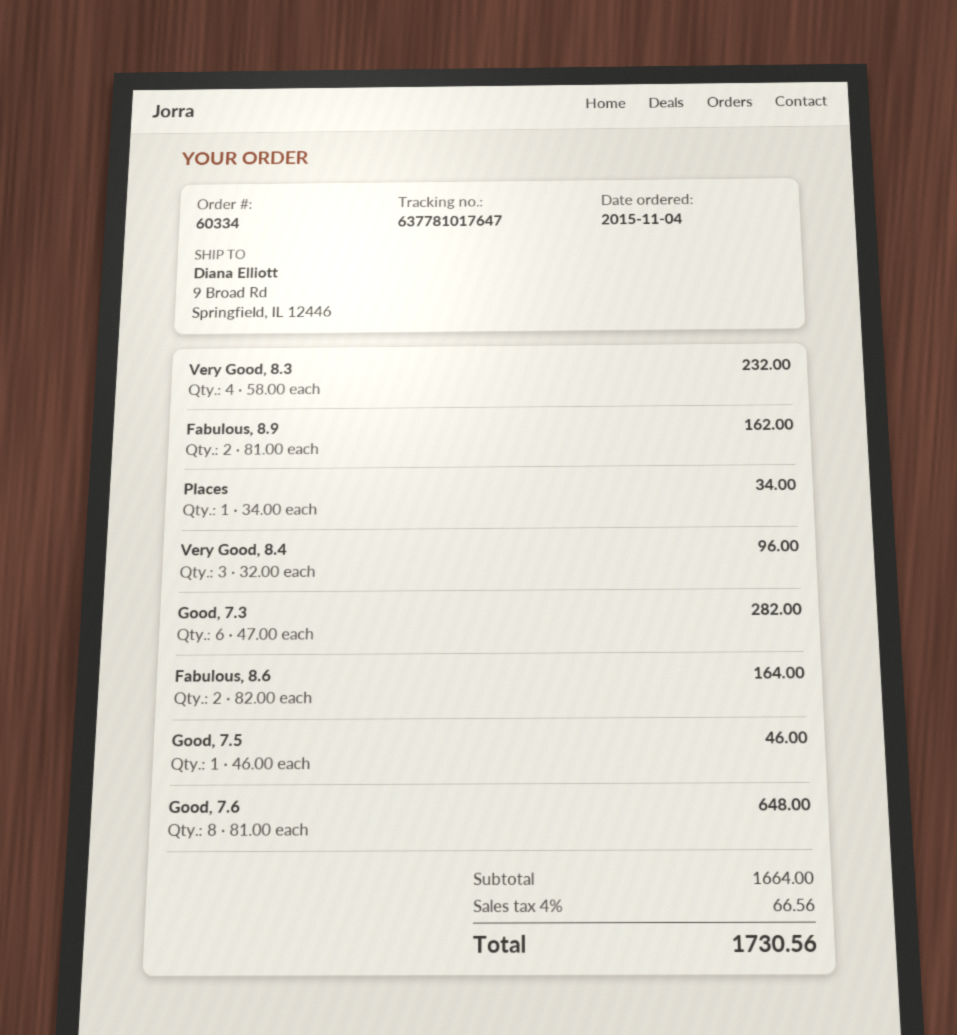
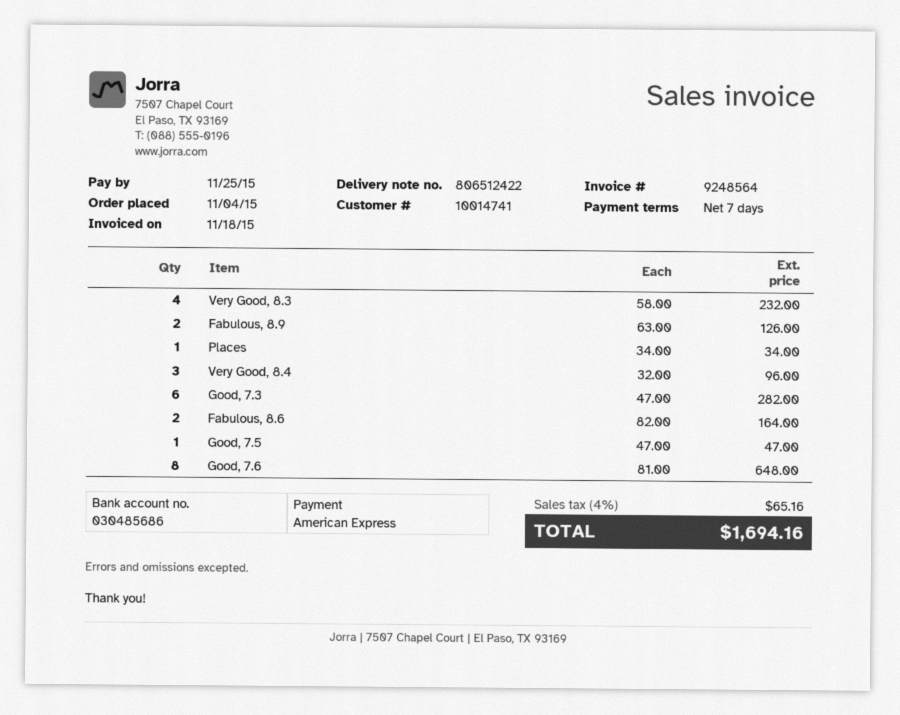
Fabulous, 8.9: 2 x 81.00 = 162.00 -> 2 x 63.00 = 126.00
Good, 7.5: 1 x 46.00 = 46.00 -> 1 x 47.00 = 47.00
tax: 4% = 66.56 -> 4% = 65.16
total: 1730.56 -> 1694.16

